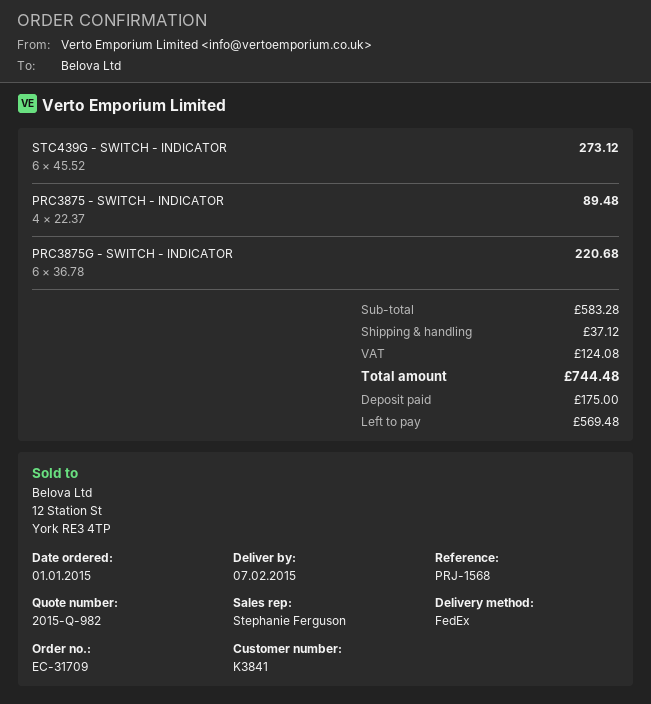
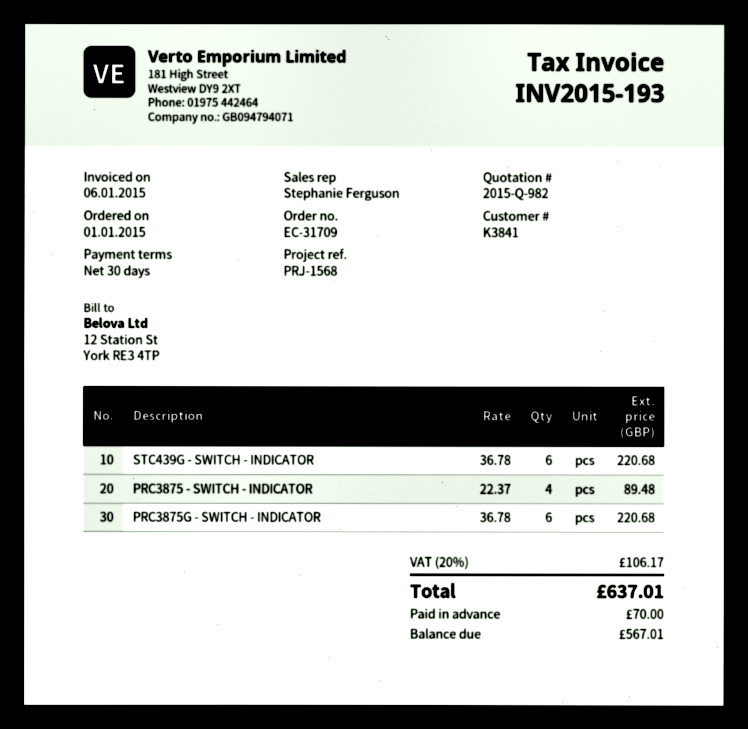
STC439G - SWITCH - INDICATOR: 6 x 45.52 = 273.12 -> 6 x 36.78 = 220.68
shipping: 37.12 -> none
tax: 124.08 -> 106.17
total: 744.48 -> 637.01
deposit: 175.00 -> 70.00
balance: 569.48 -> 567.01

